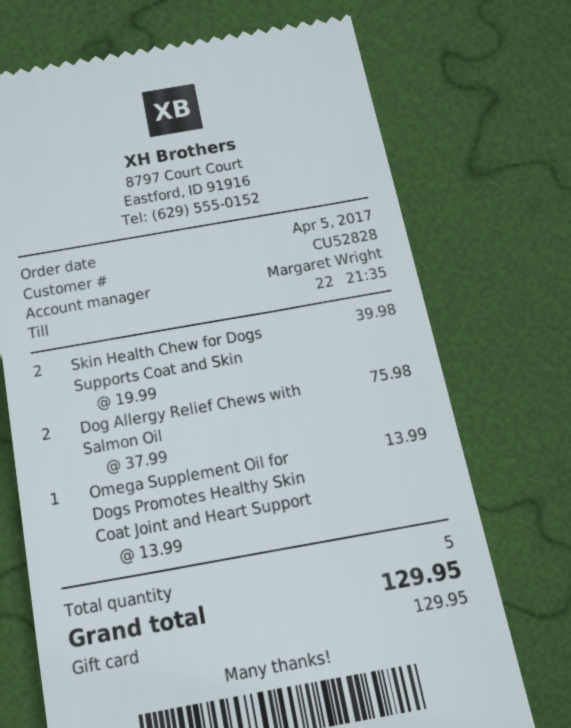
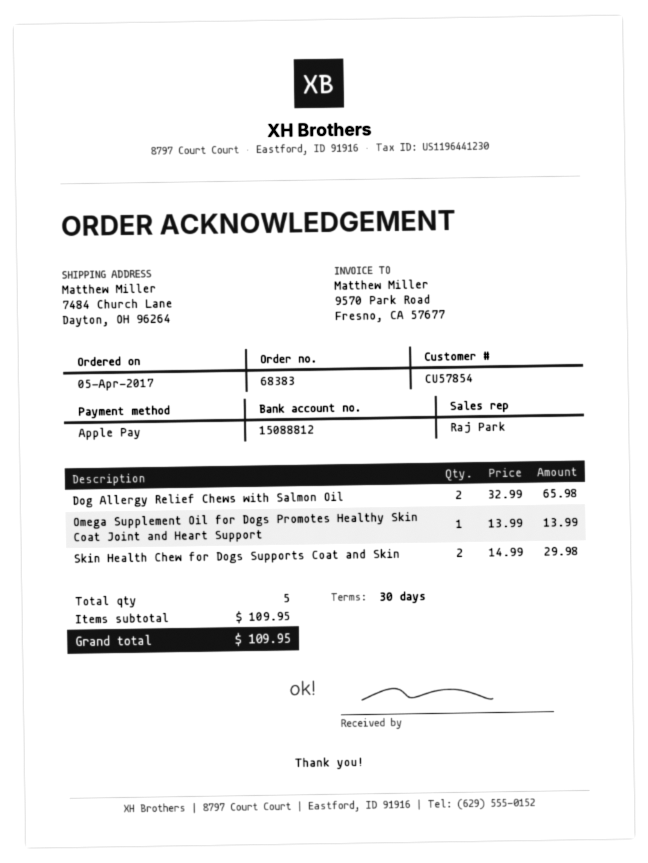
customer number: CU52828 -> CU57854
sales rep: Margaret Wright -> Raj Park
payment method: gift card -> Apple Pay
Skin Health Chew for Dogs Supports Coat and Skin: 2 x 19.99 = 39.98 -> 2 x 14.99 = 29.98
Dog Allergy Relief Chews with Salmon Oil: 2 x 37.99 = 75.98 -> 2 x 32.99 = 65.98
total: 129.95 -> 109.95

